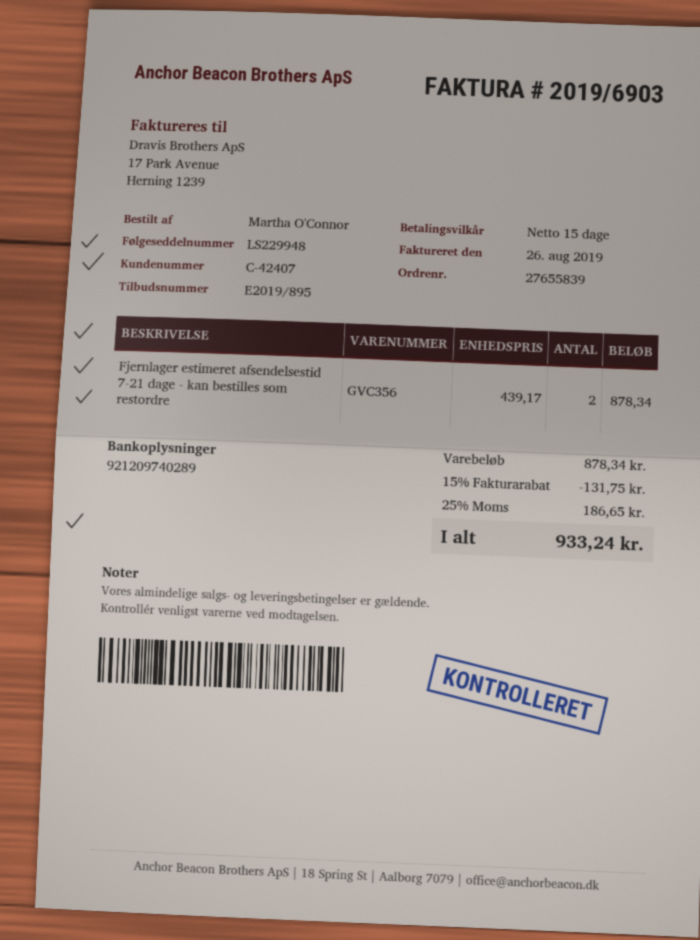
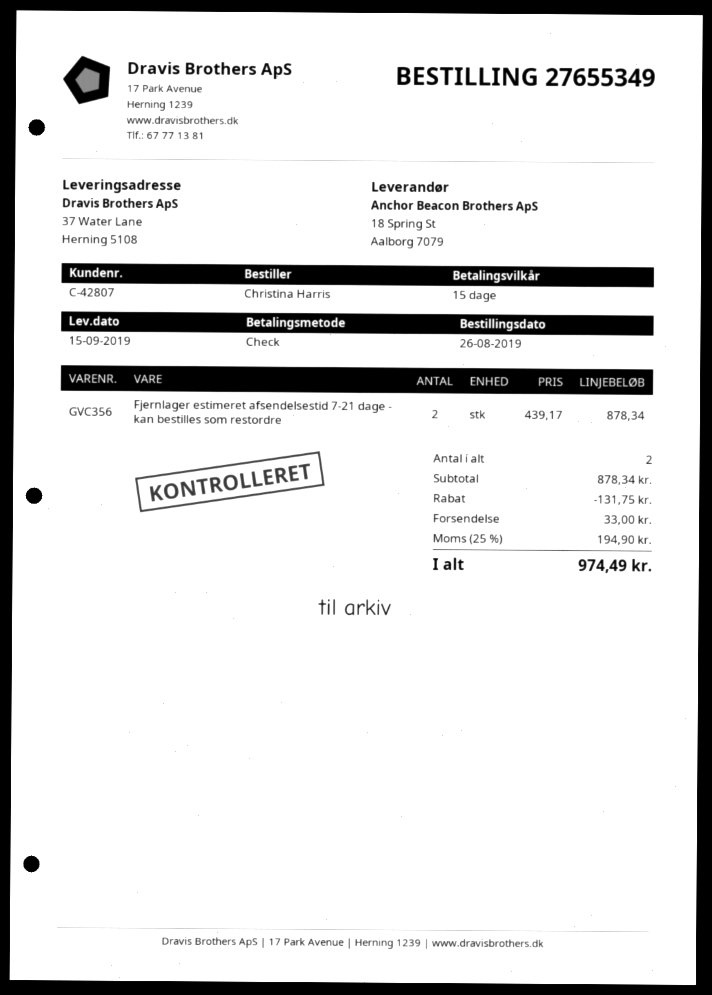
order number: 27655839 -> 27655349
customer number: C-42407 -> C-42807
ordered by: Martha O'Connor -> Christina Harris
shipping: none -> 33.00
tax: 25% = 186.65 -> 25% = 194.90
total: 933.24 -> 974.49

